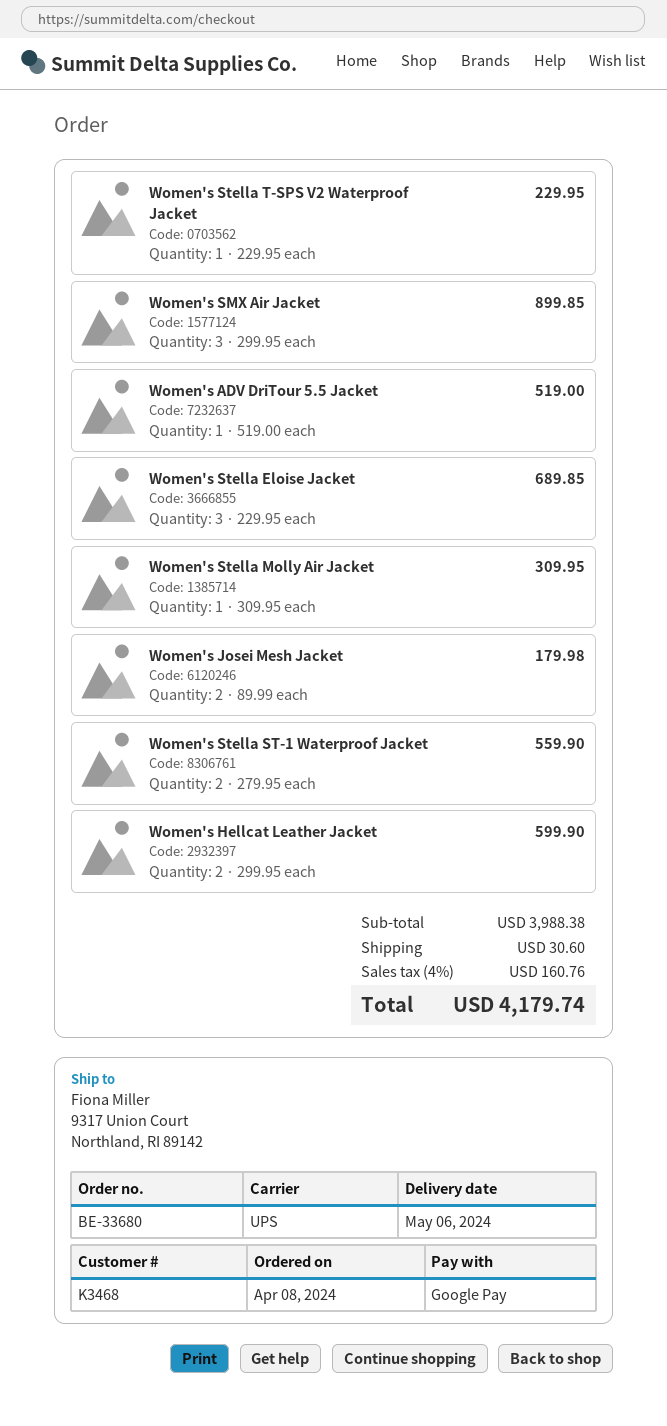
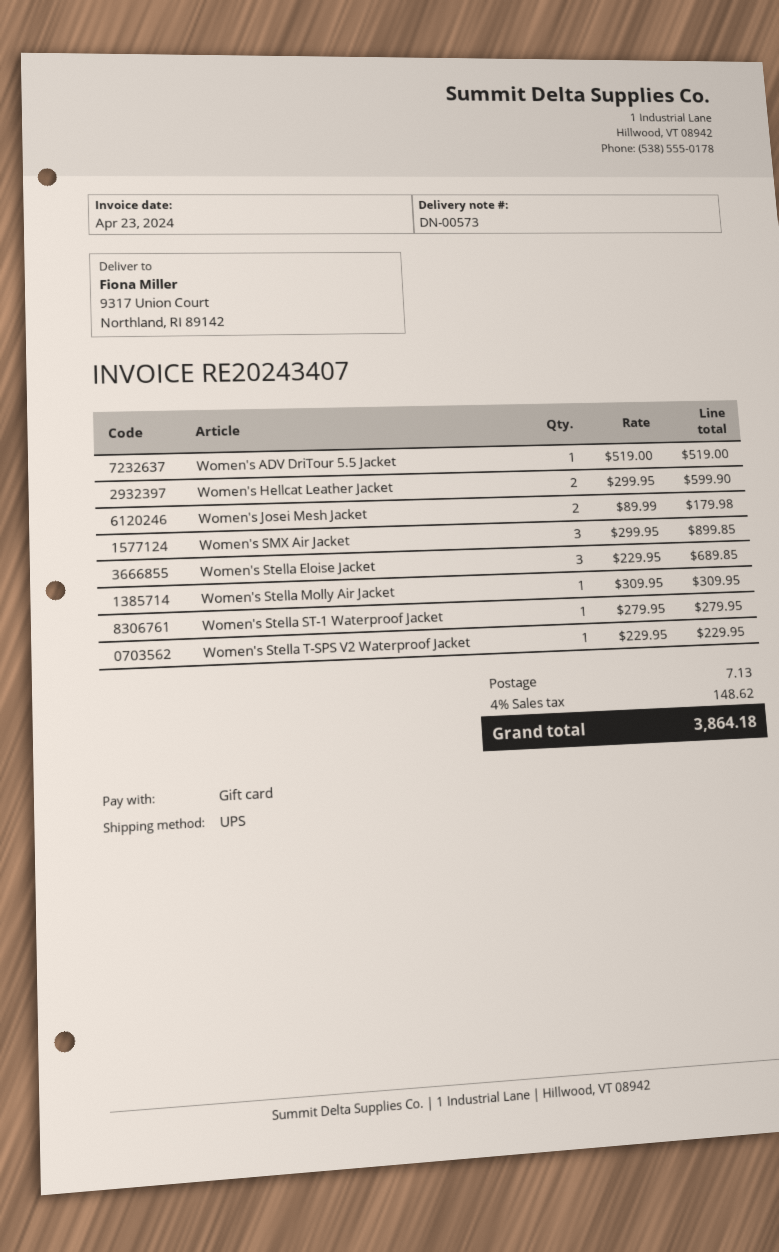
payment method: Google Pay -> gift card
Women's Stella ST-1 Waterproof Jacket: 2 x 279.95 = 559.90 -> 1 x 279.95 = 279.95
shipping: 30.60 -> 7.13
tax: 4% = 160.76 -> 4% = 148.62
total: 4179.74 -> 3864.18

